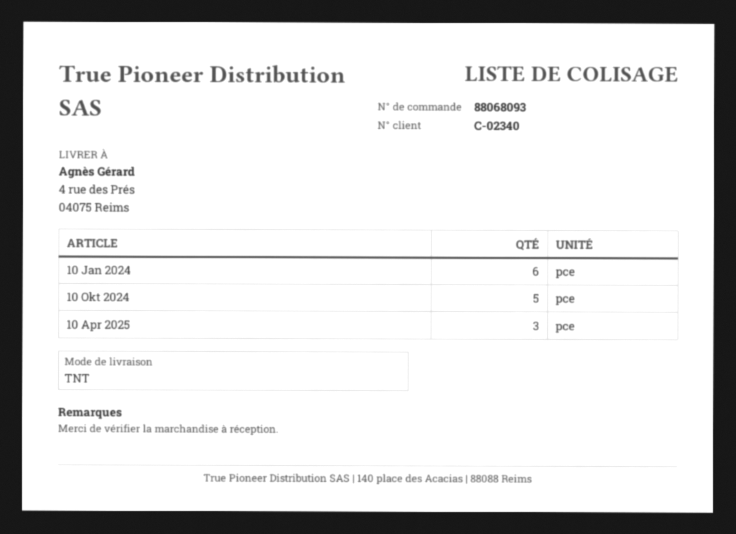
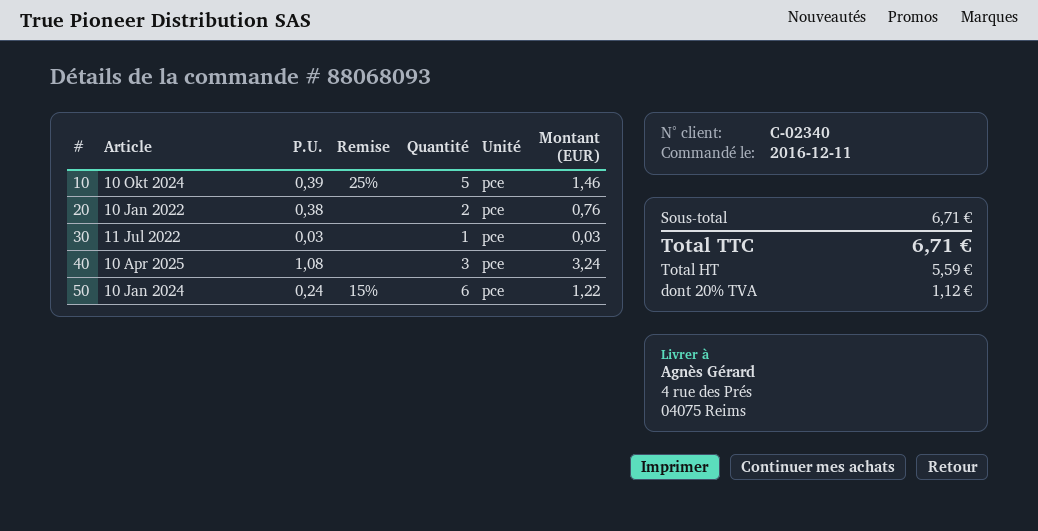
10 Jan 2022: none -> 2
11 Jul 2022: none -> 1

